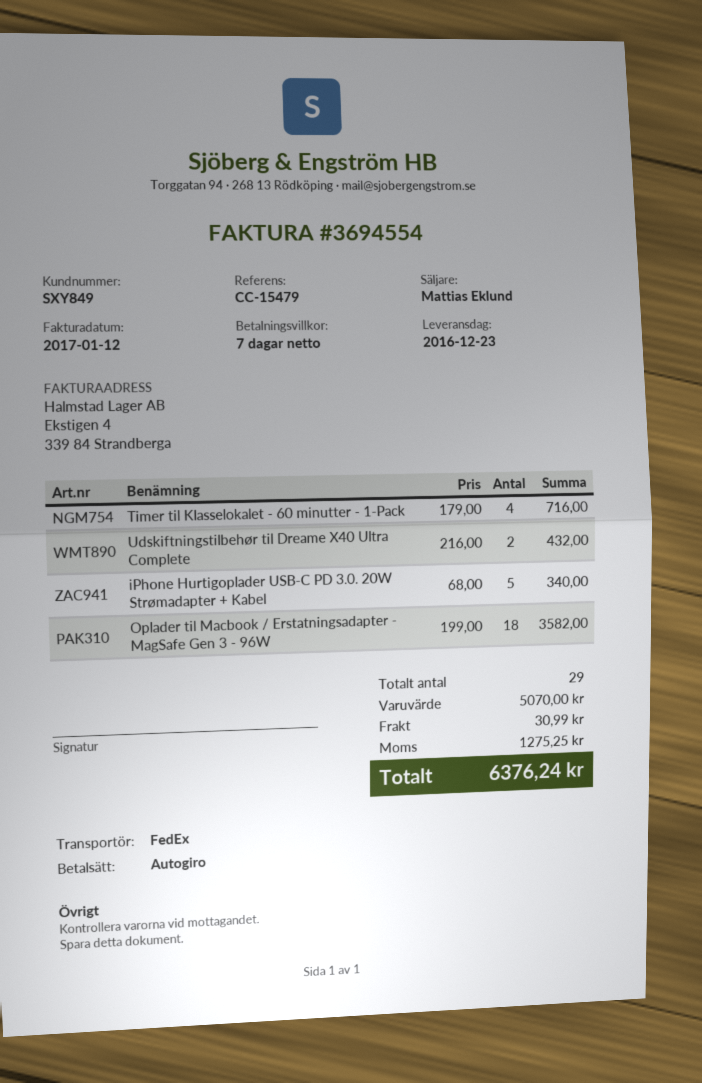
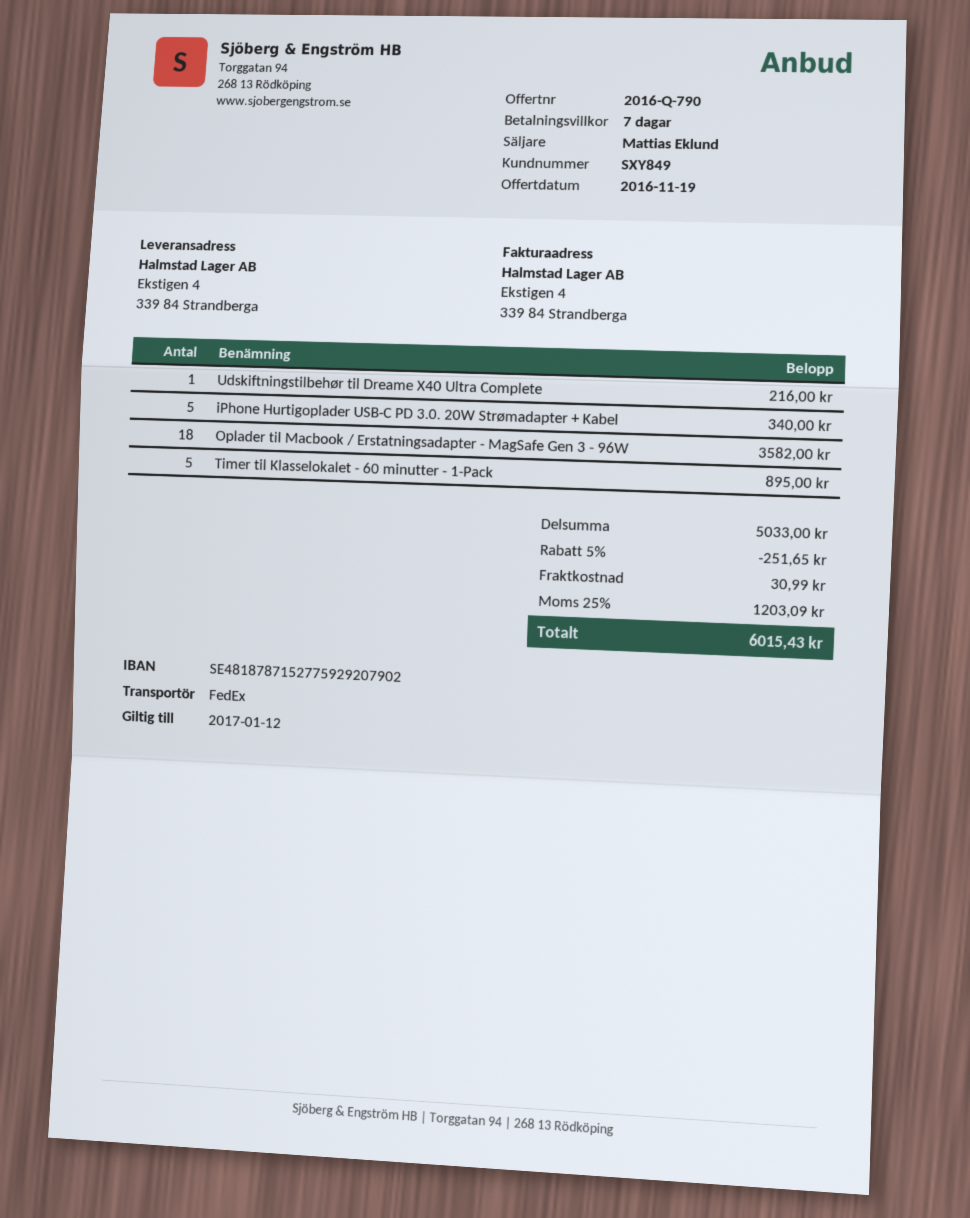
Timer til Klasselokalet - 60 minutter - 1-Pack: 4 for 716.00 -> 5 for 895.00
Udskiftningstilbehør til Dreame X40 Ultra Complete: 2 for 432.00 -> 1 for 216.00
subtotal: 5070.00 -> 5033.00
discount: none -> 5% = 251.65
tax: 1275.25 -> 1203.09
total: 6376.24 -> 6015.43

